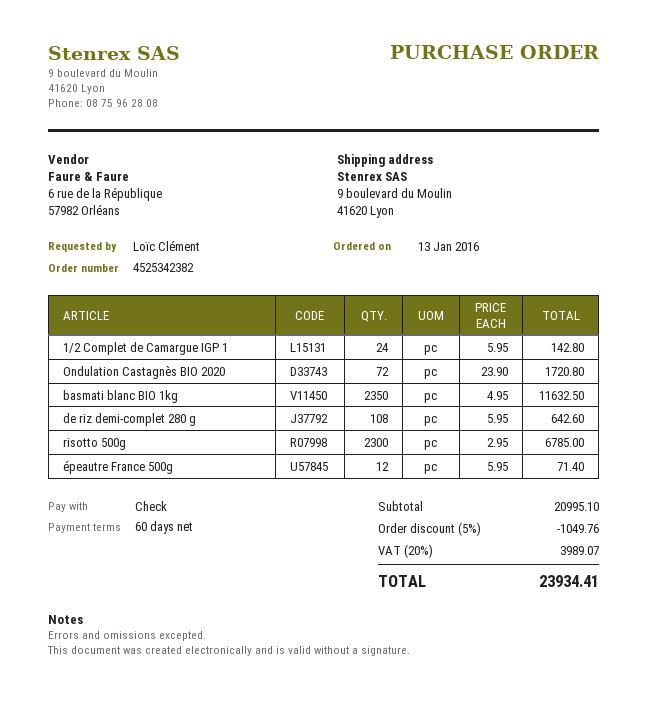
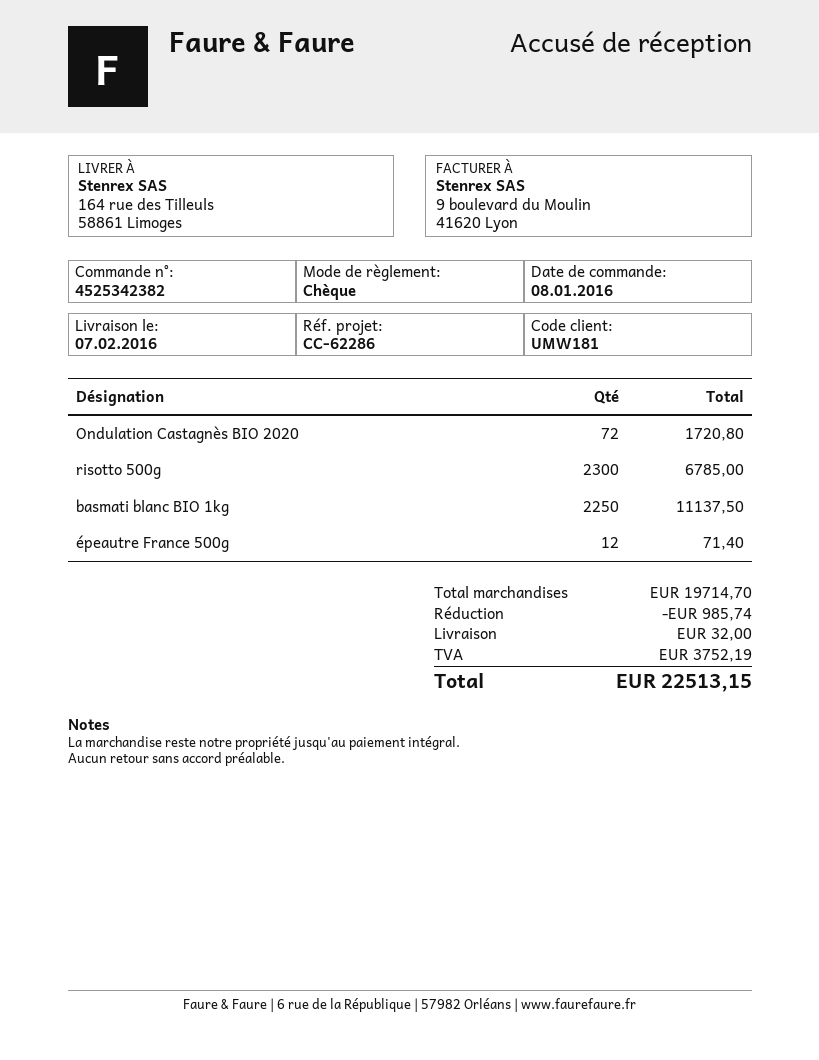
order date: 2016-01-13 -> 2016-01-08
ship to: 9 boulevard du Moulin, 41620 Lyon -> 164 rue des Tilleuls, 58861 Limoges
1/2 Complet de Camargue IGP 1: 24 for 142.80 -> none
basmati blanc BIO 1kg: 2350 for 11632.50 -> 2250 for 11137.50
de riz demi-complet 280 g: 108 for 642.60 -> none
subtotal: 20995.10 -> 19714.70
discount: 1049.76 -> 985.74
shipping: none -> 32.00
tax: 3989.07 -> 3752.19
total: 23934.41 -> 22513.15

